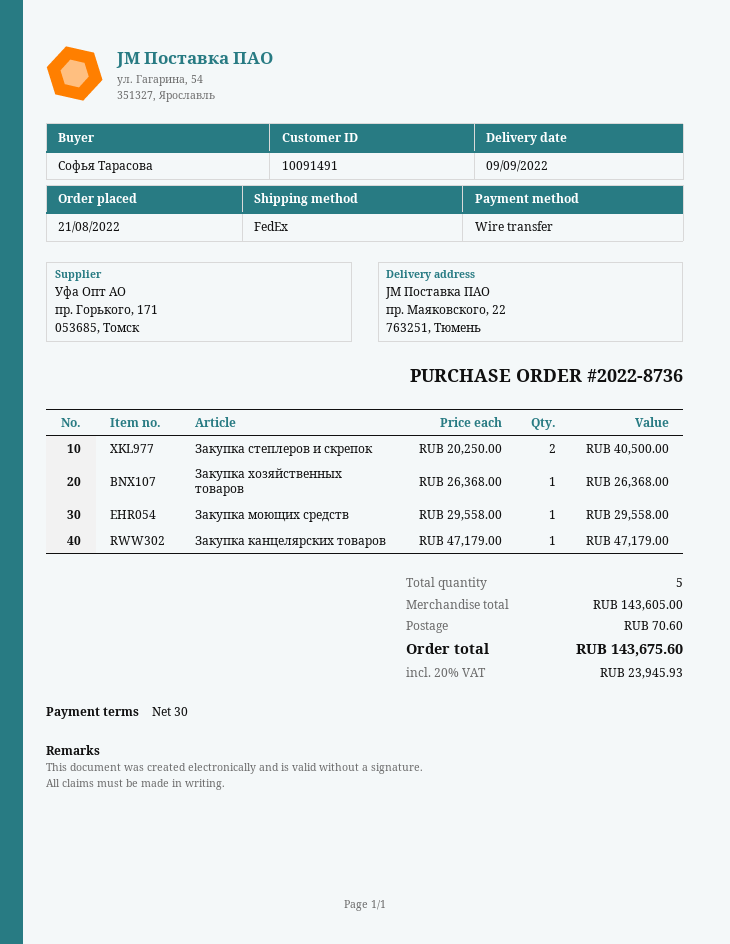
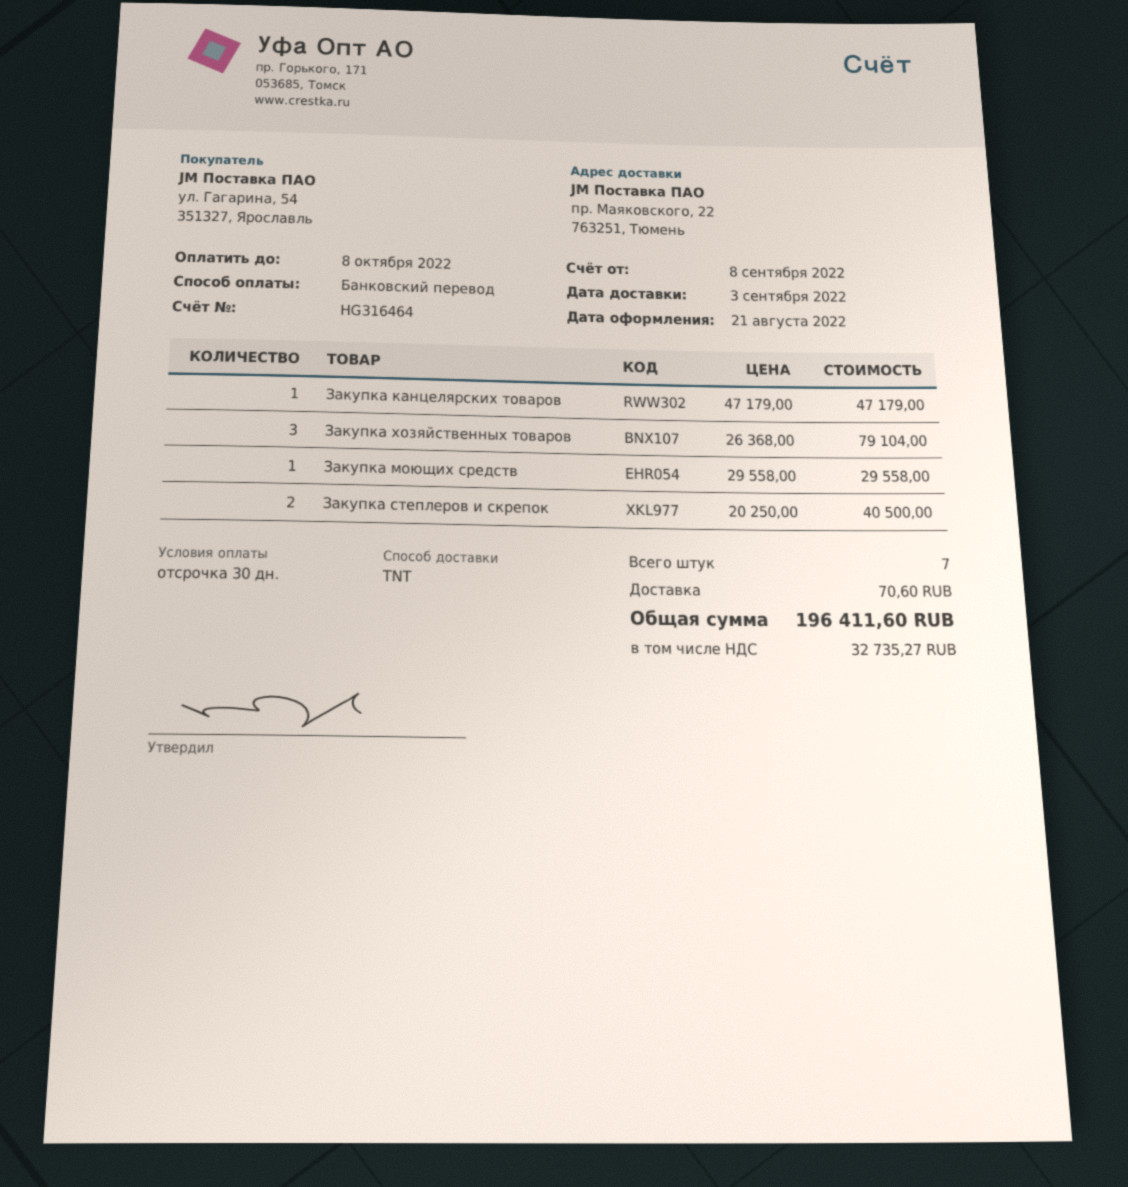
delivery date: 2022-09-09 -> 2022-09-03
shipping method: FedEx -> TNT
Закупка хозяйственных товаров: 1 x 26368.00 = 26368.00 -> 3 x 26368.00 = 79104.00
total quantity: 5 -> 7
tax: 23945.93 -> 32735.27
total: 143675.60 -> 196411.60

